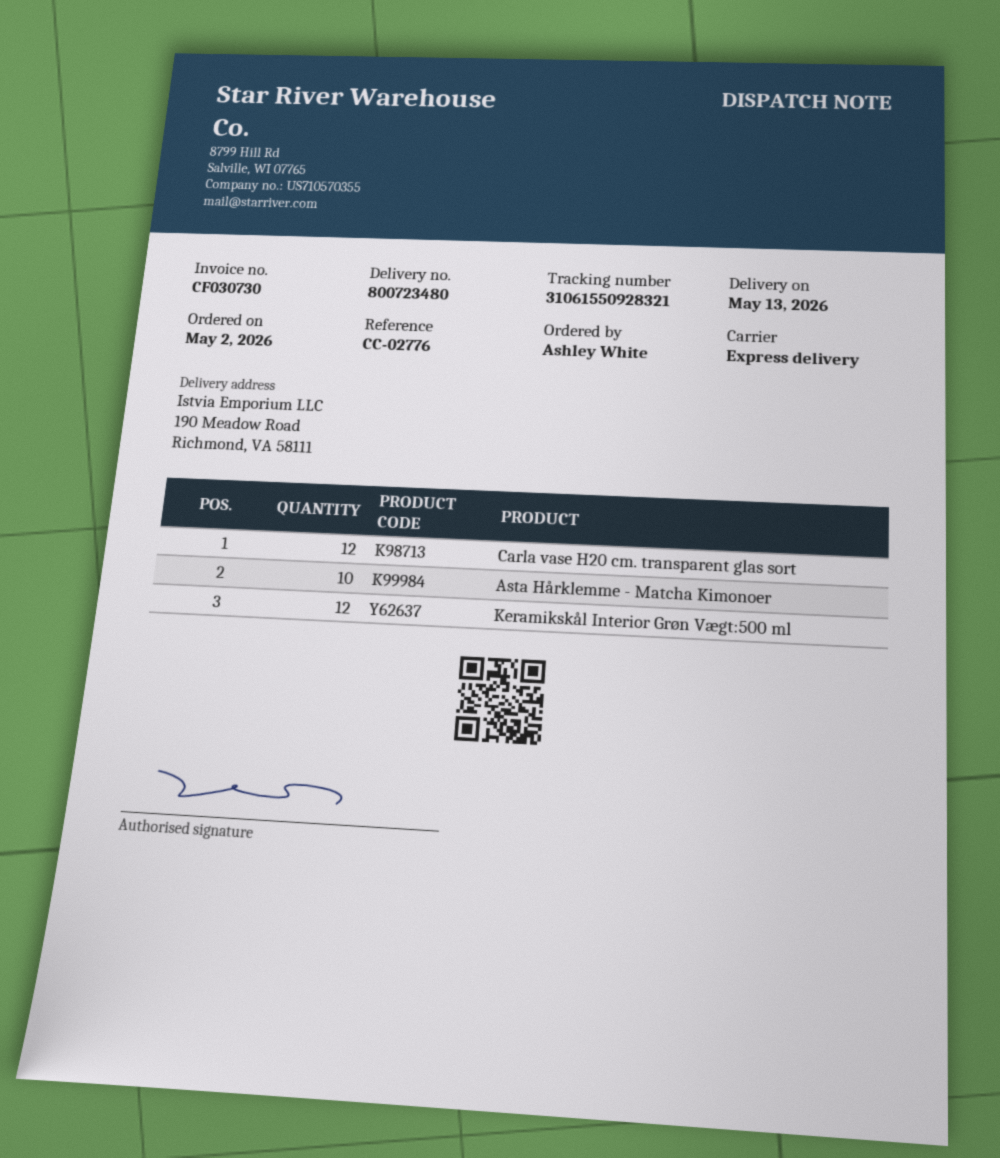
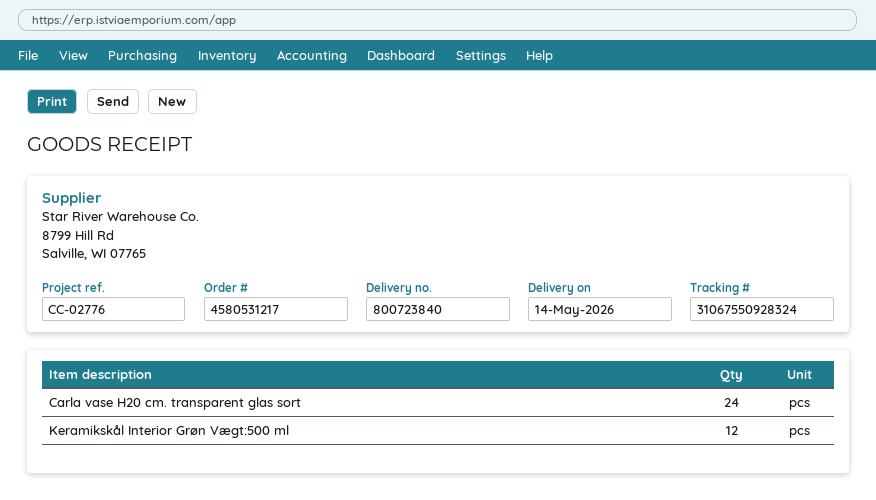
delivery note number: 800723480 -> 800723840
delivery date: 2026-05-13 -> 2026-05-14
tracking number: 31061550928321 -> 31067550928324
Carla vase H20 cm. transparent glas sort: 12 -> 24
Asta Hårklemme - Matcha Kimonoer: 10 -> none

